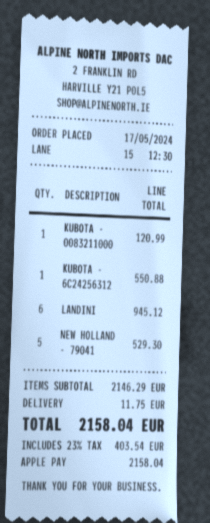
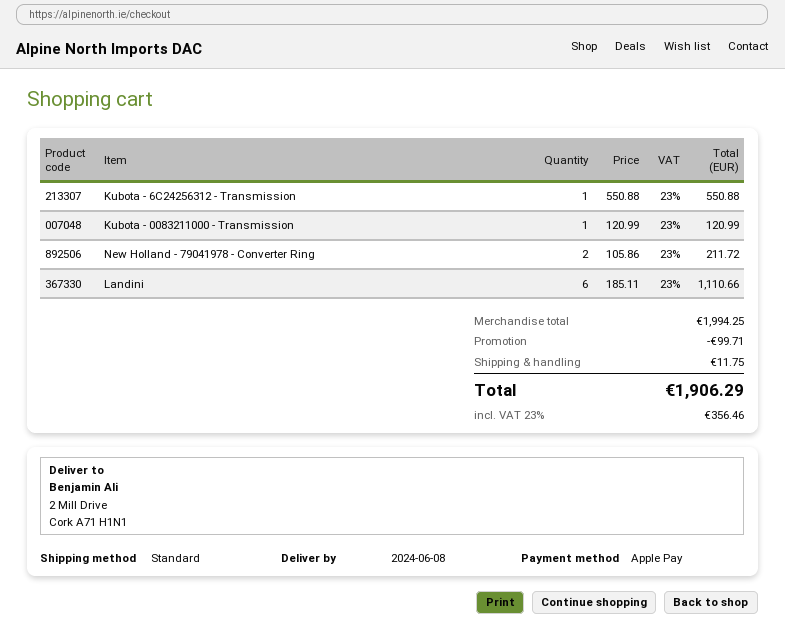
LANDINI: 6 for 945.12 -> 6 for 1110.66
NEW HOLLAND - 79041: 5 for 529.30 -> 2 for 211.72
subtotal: 2146.29 -> 1994.25
discount: none -> 99.71
tax: 23% = 403.54 -> 23% = 356.46
total: 2158.04 -> 1906.29

